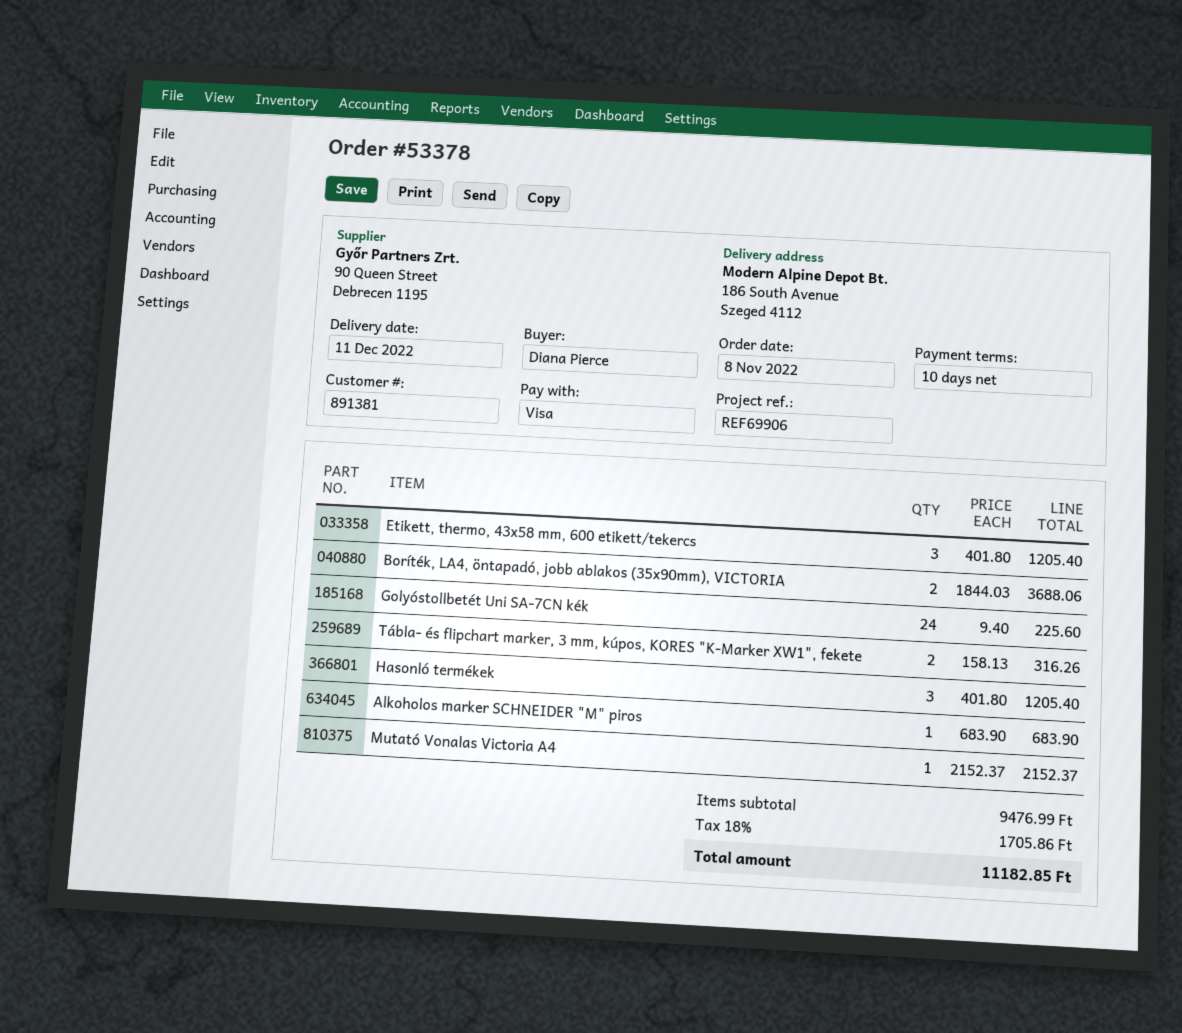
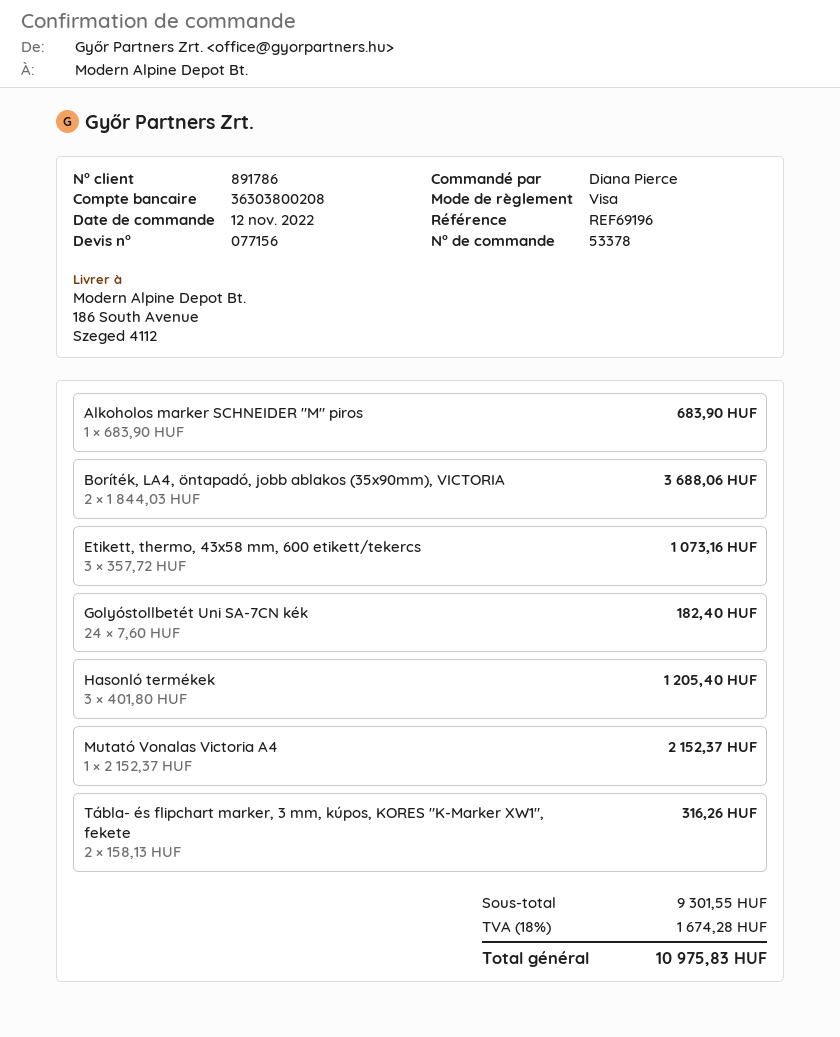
order date: 2022-11-08 -> 2022-11-12
customer number: 891381 -> 891786
reference: REF69906 -> REF69196
Etikett, thermo, 43x58 mm, 600 etikett/tekercs: 3 x 401.80 = 1205.40 -> 3 x 357.72 = 1073.16
Golyóstollbetét Uni SA-7CN kék: 24 x 9.40 = 225.60 -> 24 x 7.60 = 182.40
subtotal: 9476.99 -> 9301.55
tax: 18% = 1705.86 -> 18% = 1674.28
total: 11182.85 -> 10975.83

